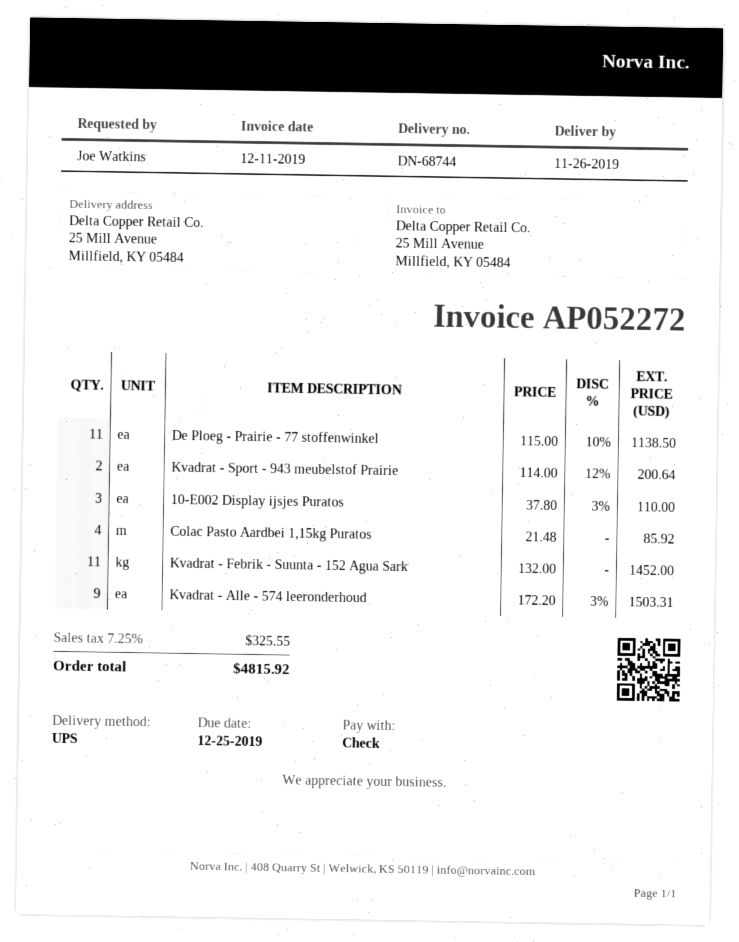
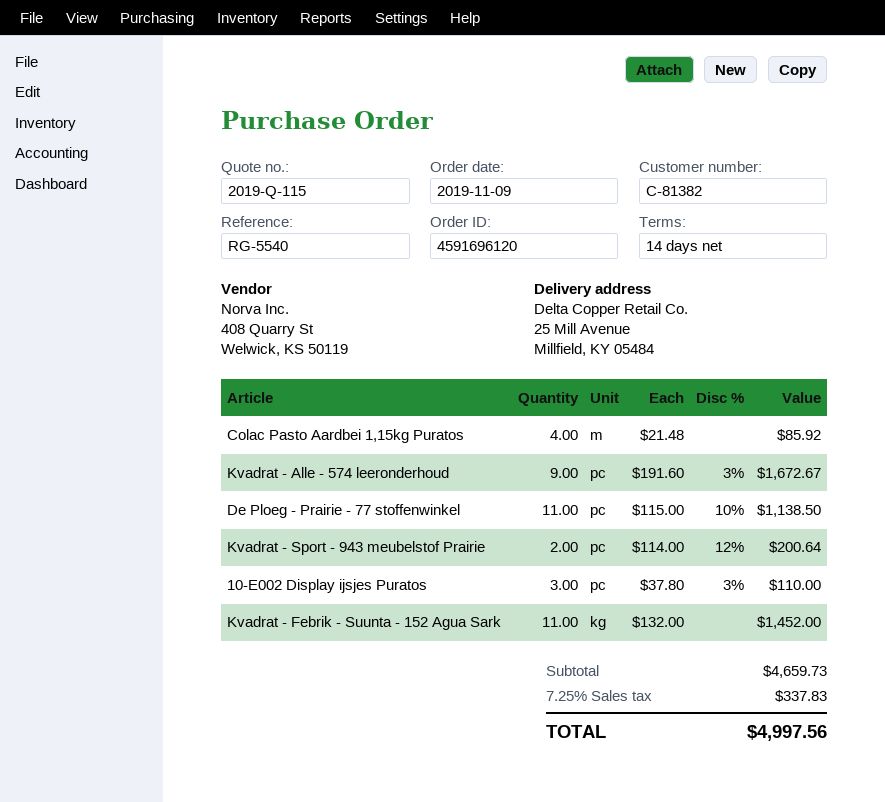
Kvadrat - Alle - 574 leeronderhoud: 9 x 172.20 - 3% = 1503.31 -> 9 x 191.60 - 3% = 1672.67
tax: 7.25% = 325.55 -> 7.25% = 337.83
total: 4815.92 -> 4997.56

